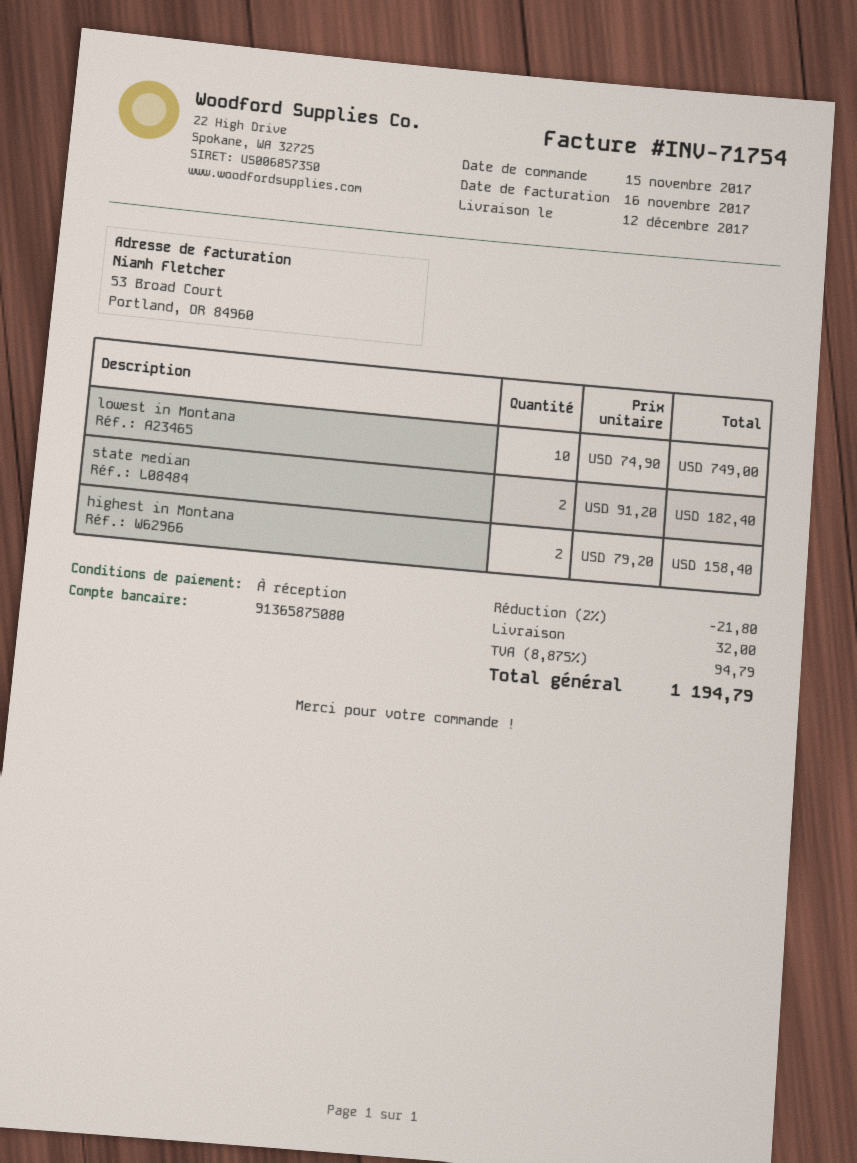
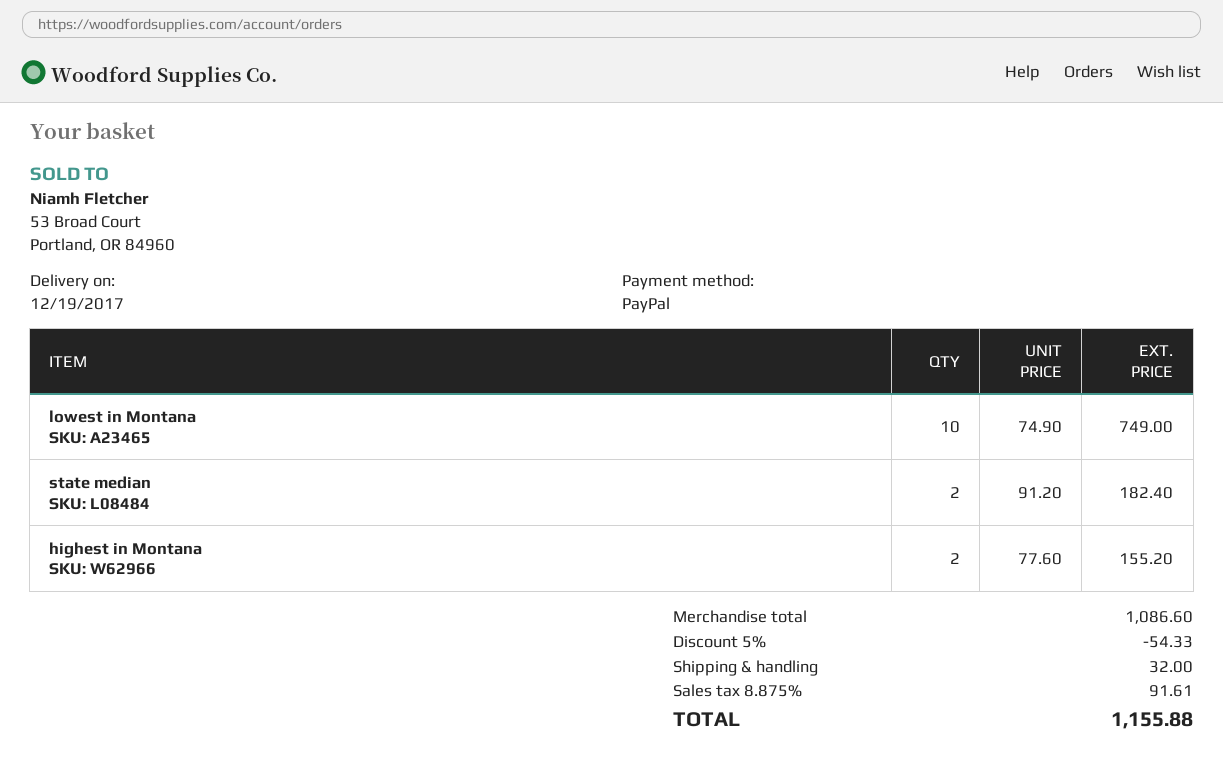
delivery date: 2017-12-12 -> 2017-12-19
highest in Montana: 2 x 79.20 = 158.40 -> 2 x 77.60 = 155.20
discount: 2% = 21.80 -> 5% = 54.33
tax: 8.875% = 94.79 -> 8.875% = 91.61
total: 1194.79 -> 1155.88

